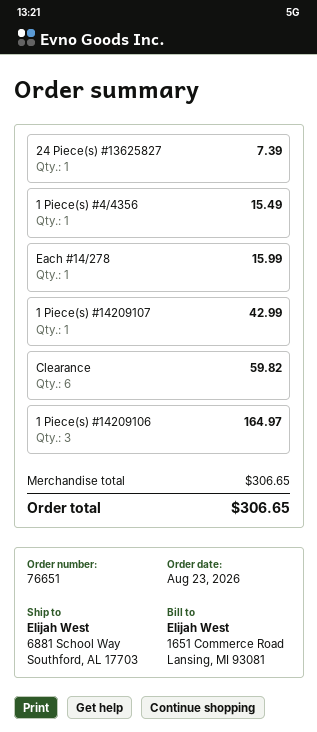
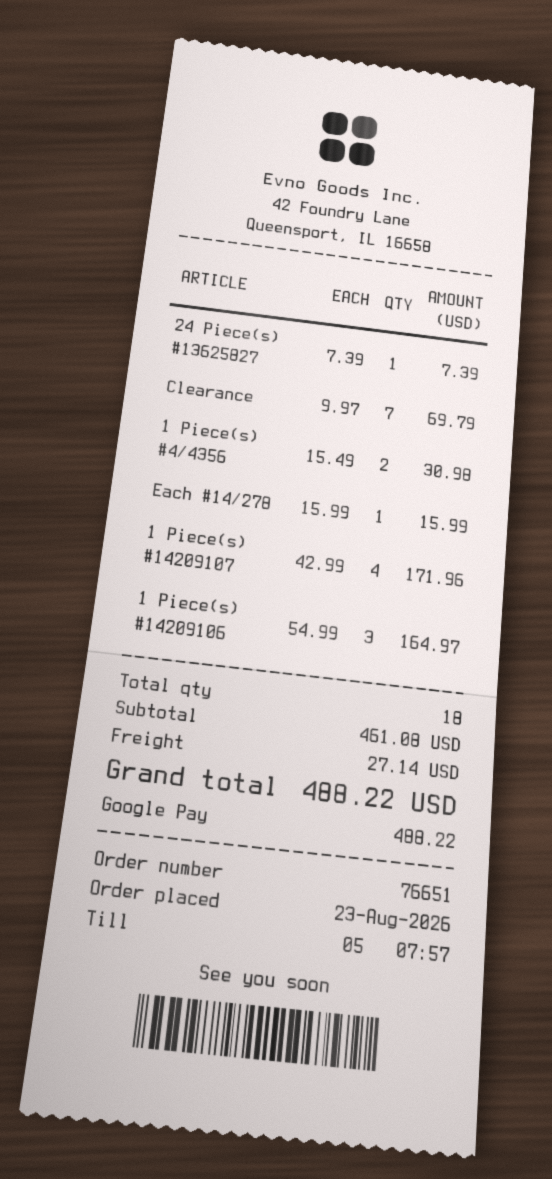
1 Piece(s) #4/4356: 1 for 15.49 -> 2 for 30.98
1 Piece(s) #14209107: 1 for 42.99 -> 4 for 171.96
Clearance: 6 for 59.82 -> 7 for 69.79
subtotal: 306.65 -> 461.08
shipping: none -> 27.14
total: 306.65 -> 488.22

